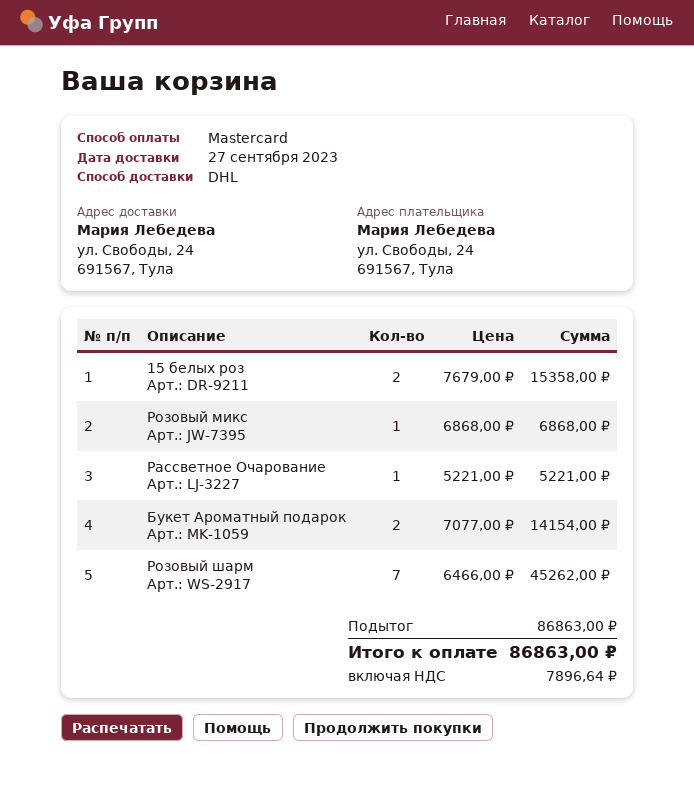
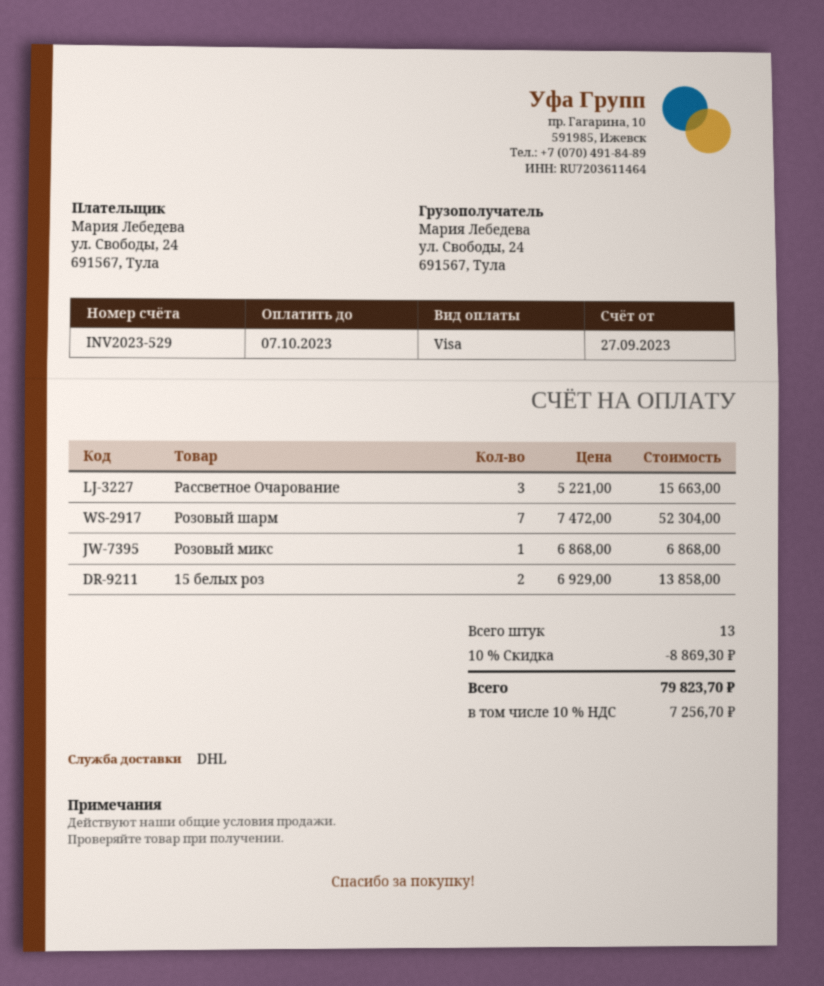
payment method: Mastercard -> Visa
15 белых роз: 2 x 7679.00 = 15358.00 -> 2 x 6929.00 = 13858.00
Рассветное Очарование: 1 x 5221.00 = 5221.00 -> 3 x 5221.00 = 15663.00
Букет Ароматный подарок: 2 x 7077.00 = 14154.00 -> none
Розовый шарм: 7 x 6466.00 = 45262.00 -> 7 x 7472.00 = 52304.00
discount: none -> 10% = 8869.30
tax: 7896.64 -> 7256.70
total: 86863.00 -> 79823.70

